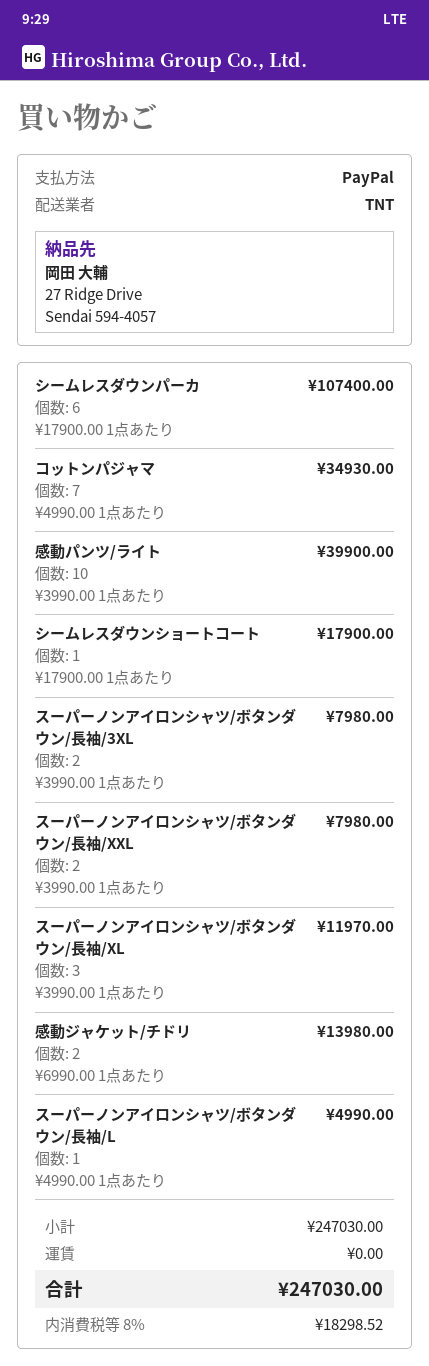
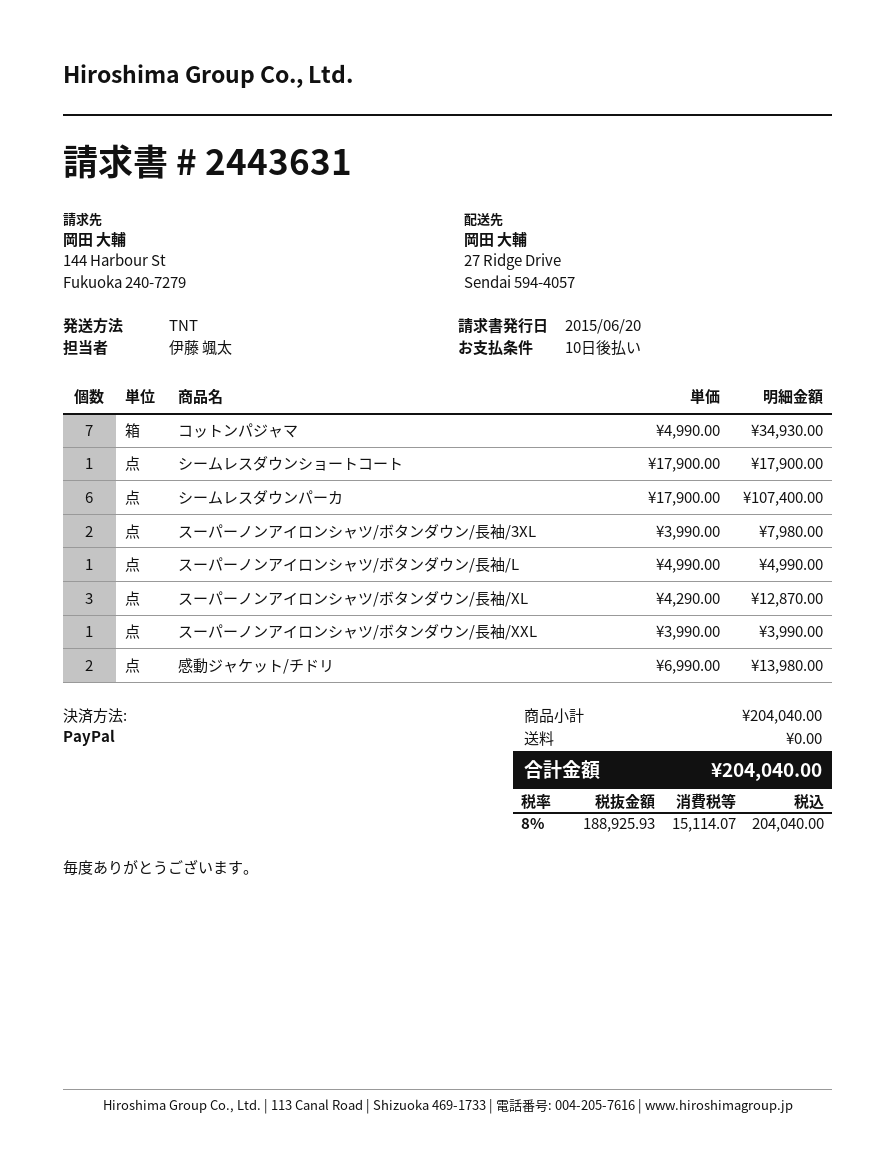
感動パンツ/ライト: 10 x 3990.00 = 39900.00 -> none
スーパーノンアイロンシャツ/ボタンダウン/長袖/XXL: 2 x 3990.00 = 7980.00 -> 1 x 3990.00 = 3990.00
スーパーノンアイロンシャツ/ボタンダウン/長袖/XL: 3 x 3990.00 = 11970.00 -> 3 x 4290.00 = 12870.00
subtotal: 247030.00 -> 204040.00
tax: 8% = 18298.52 -> 8% = 15114.07
total: 247030.00 -> 204040.00

